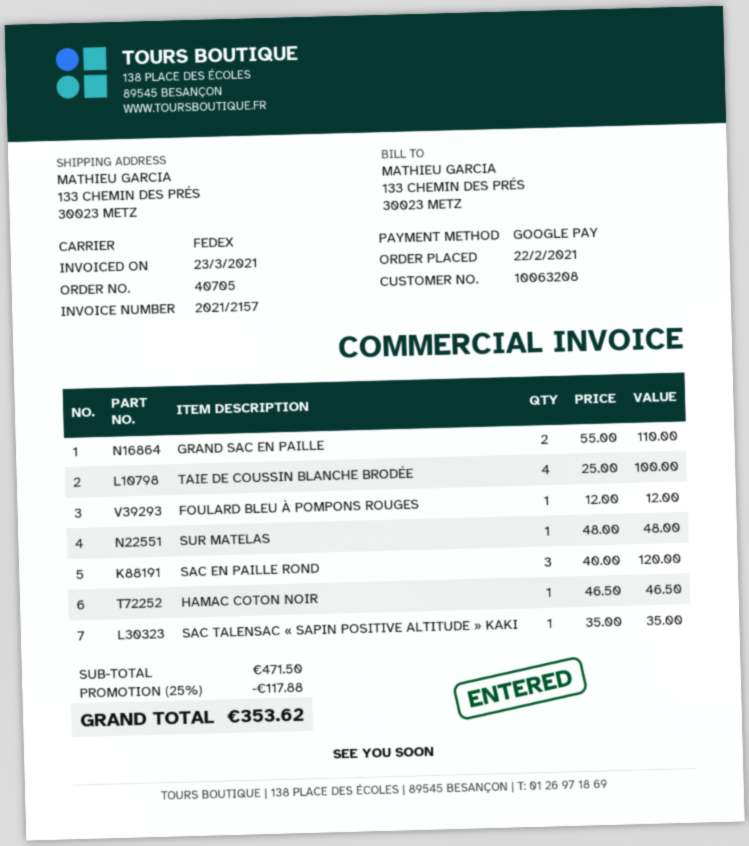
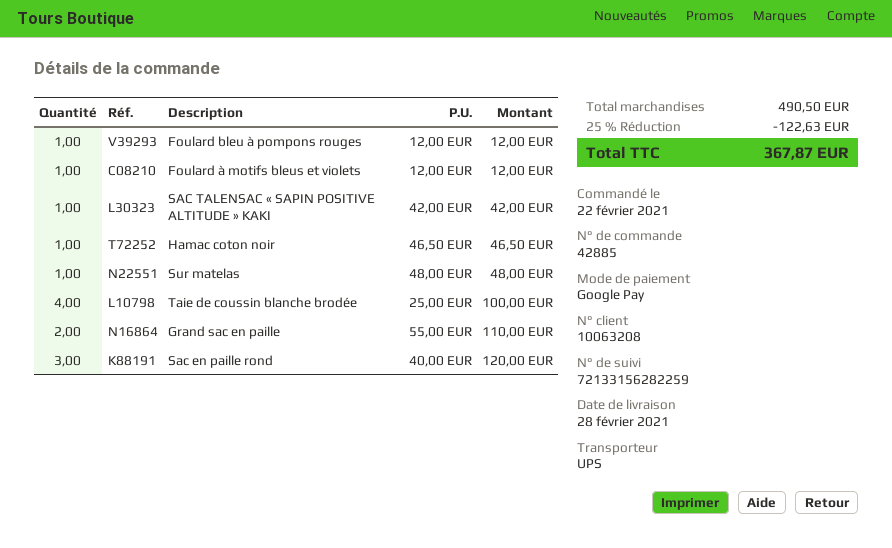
order number: 40705 -> 42885
shipping method: FedEx -> UPS
SAC TALENSAC « SAPIN POSITIVE ALTITUDE » KAKI: 1 x 35.00 = 35.00 -> 1 x 42.00 = 42.00
Foulard à motifs bleus et violets: none -> 1 x 12.00 = 12.00
subtotal: 471.50 -> 490.50
discount: 25% = 117.88 -> 25% = 122.63
total: 353.62 -> 367.87

